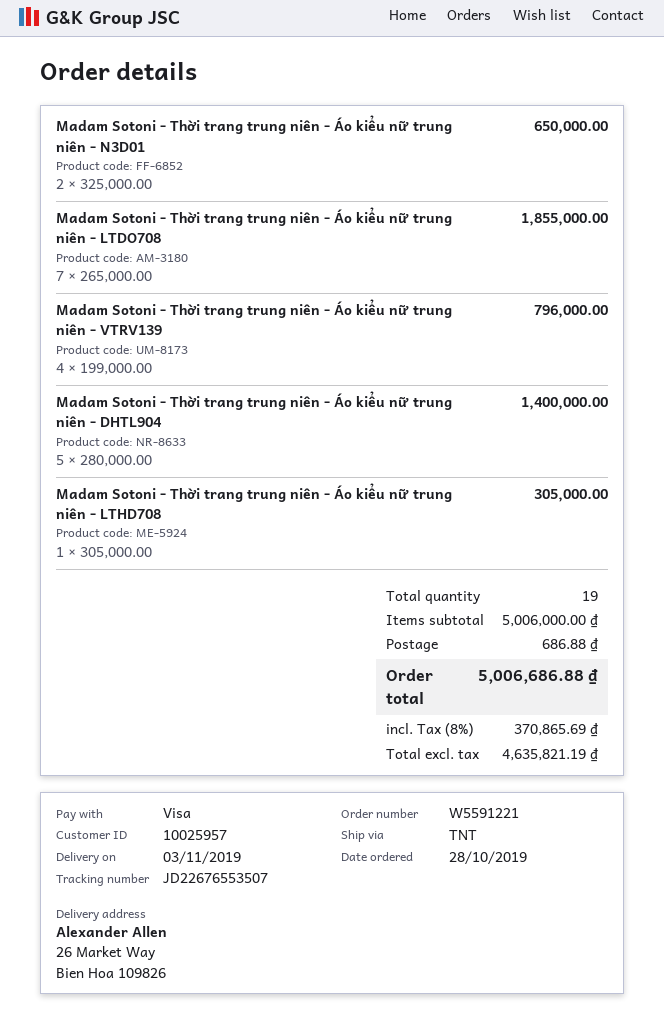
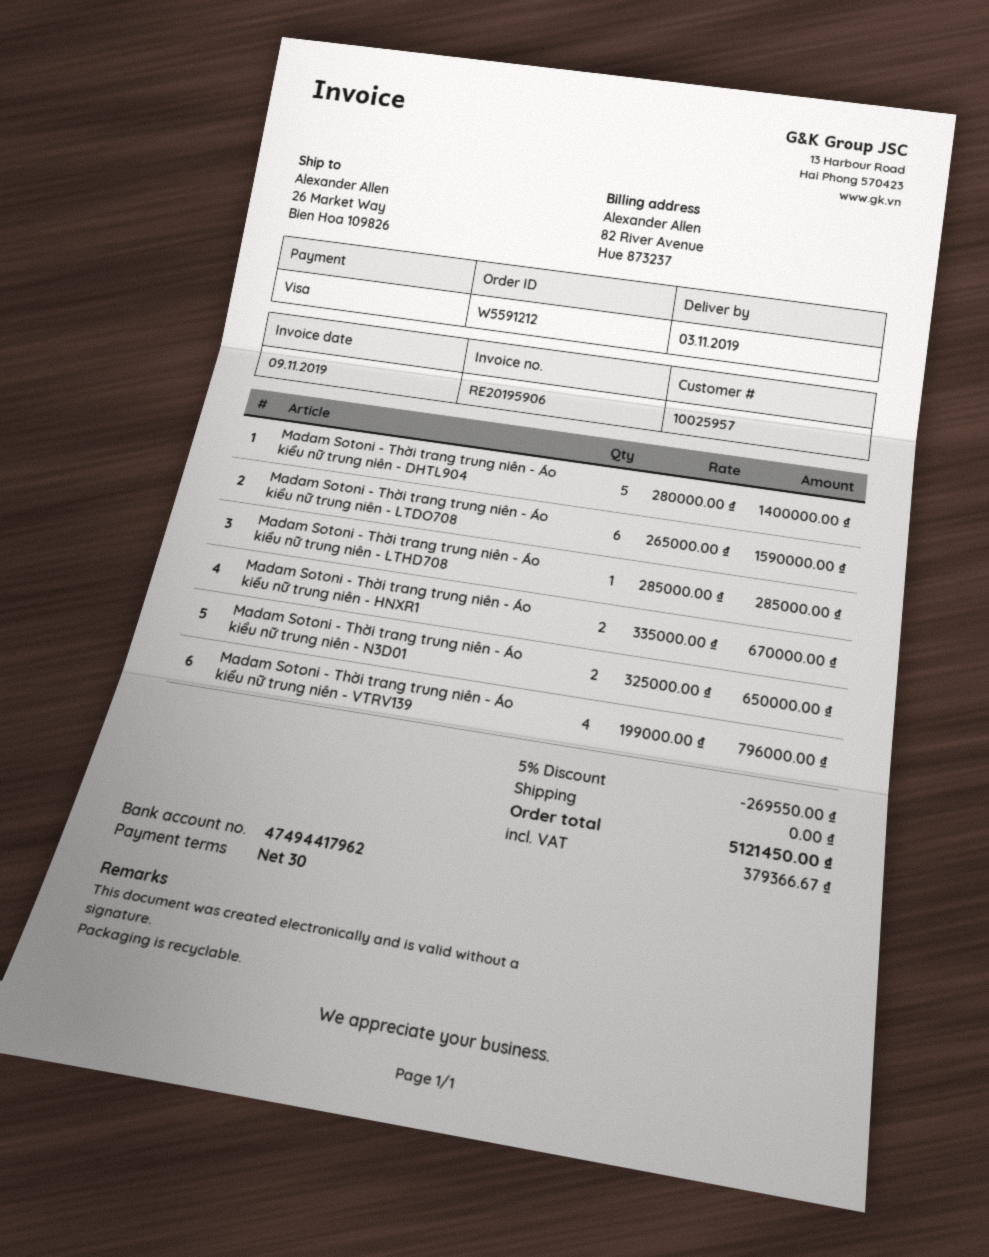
order number: W5591221 -> W5591212
Madam Sotoni - Thời trang trung niên - Áo kiểu nữ trung niên - LTDO708: 7 x 265000.00 = 1855000.00 -> 6 x 265000.00 = 1590000.00
Madam Sotoni - Thời trang trung niên - Áo kiểu nữ trung niên - LTHD708: 1 x 305000.00 = 305000.00 -> 1 x 285000.00 = 285000.00
Madam Sotoni - Thời trang trung niên - Áo kiểu nữ trung niên - HNXR1: none -> 2 x 335000.00 = 670000.00
discount: none -> 5% = 269550.00
shipping: 686.88 -> 0.00
tax: 370865.69 -> 379366.67
total: 5006686.88 -> 5121450.00

